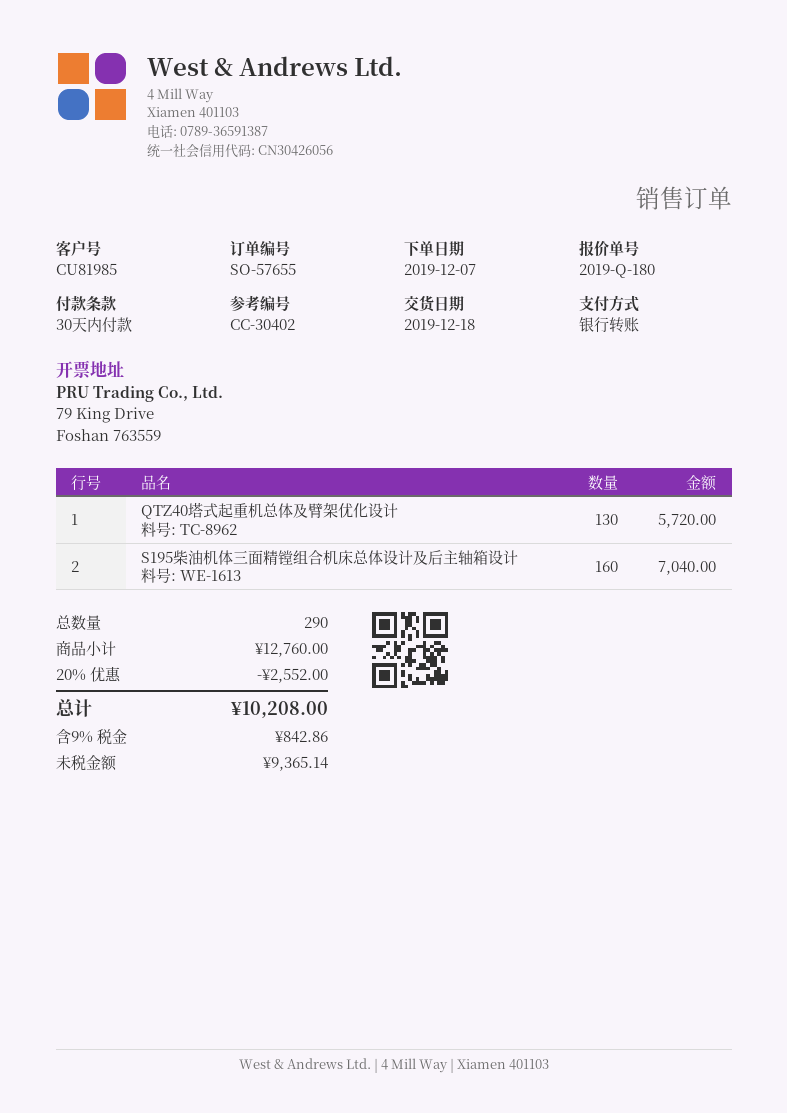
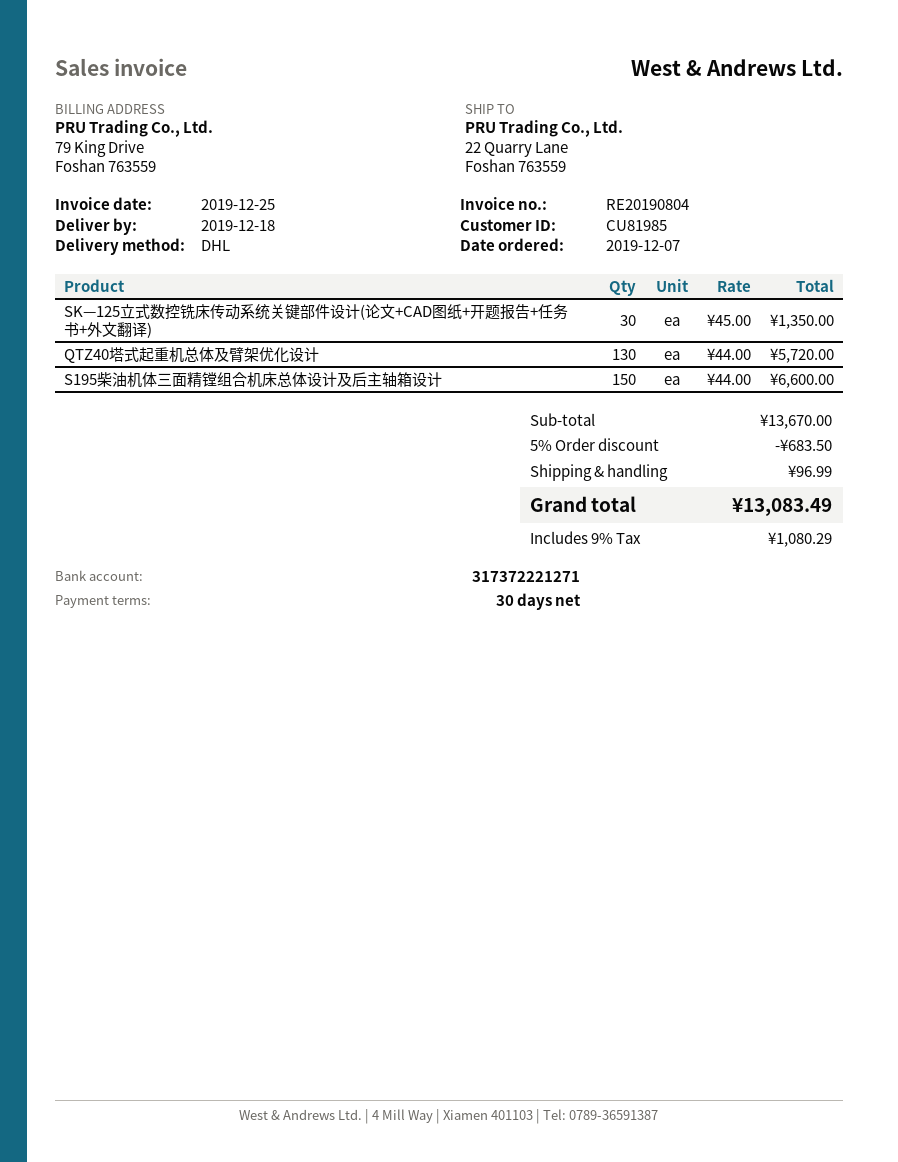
S195柴油机体三面精镗组合机床总体设计及后主轴箱设计: 160 for 7040.00 -> 150 for 6600.00
SK—125立式数控铣床传动系统关键部件设计(论文+CAD图纸+开题报告+任务书+外文翻译): none -> 30 for 1350.00
subtotal: 12760.00 -> 13670.00
discount: 20% = 2552.00 -> 5% = 683.50
shipping: none -> 96.99
tax: 9% = 842.86 -> 9% = 1080.29
total: 10208.00 -> 13083.49

